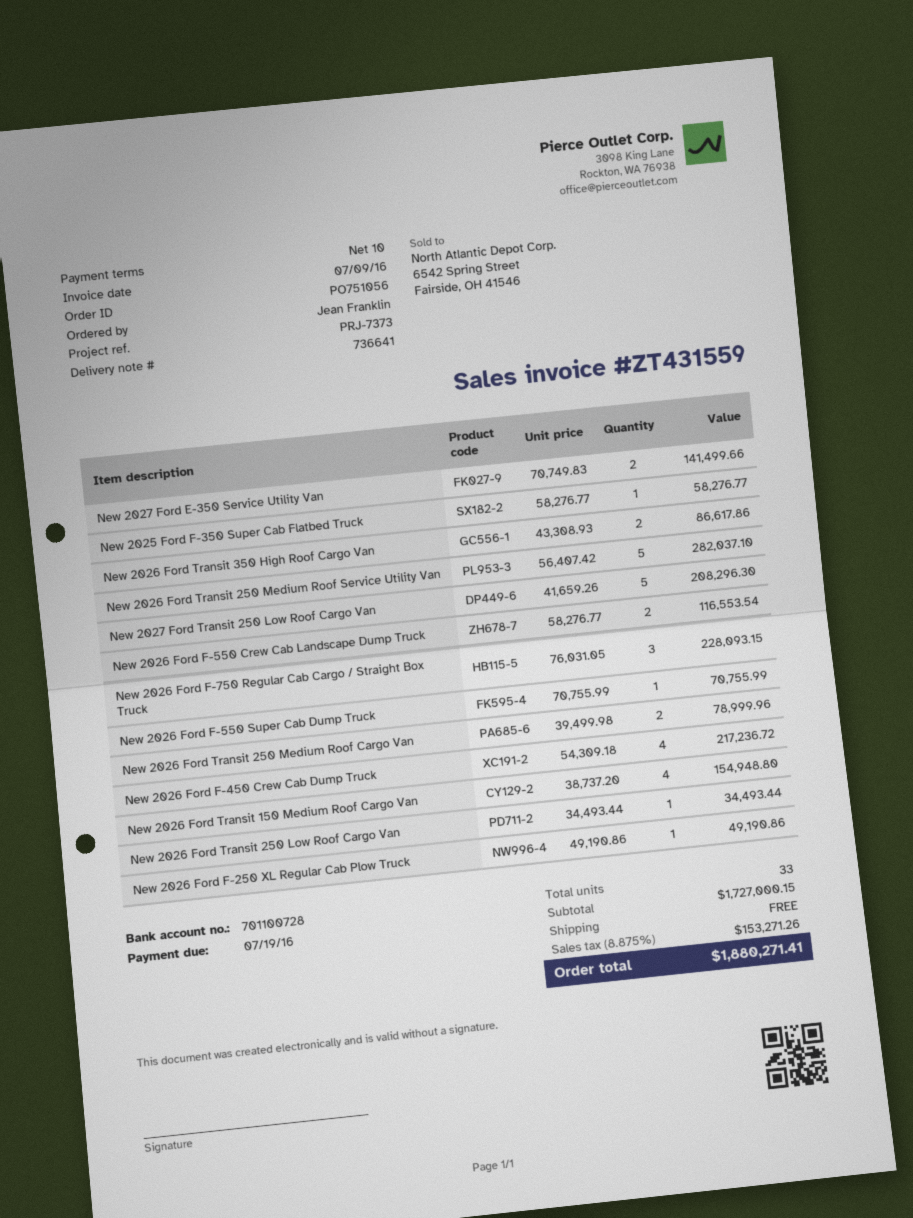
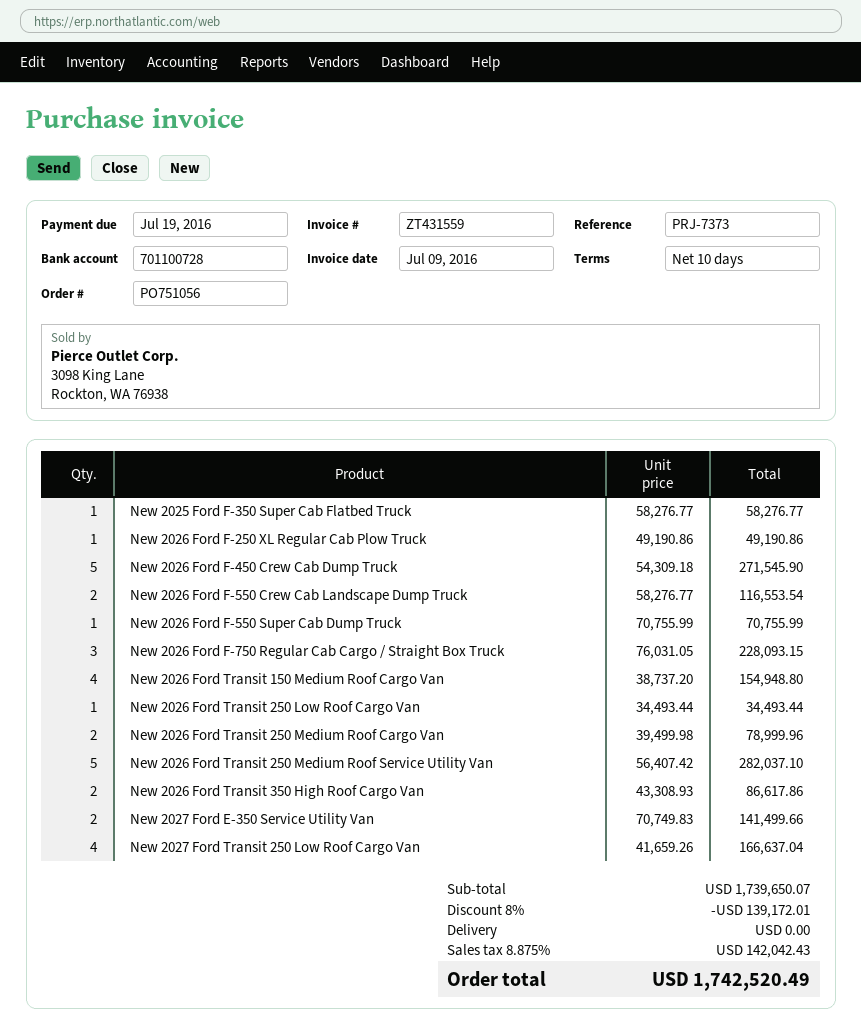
New 2027 Ford Transit 250 Low Roof Cargo Van: 5 x 41659.26 = 208296.30 -> 4 x 41659.26 = 166637.04
New 2026 Ford F-450 Crew Cab Dump Truck: 4 x 54309.18 = 217236.72 -> 5 x 54309.18 = 271545.90
subtotal: 1727000.15 -> 1739650.07
discount: none -> 8% = 139172.01
tax: 8.875% = 153271.26 -> 8.875% = 142042.43
total: 1880271.41 -> 1742520.49

